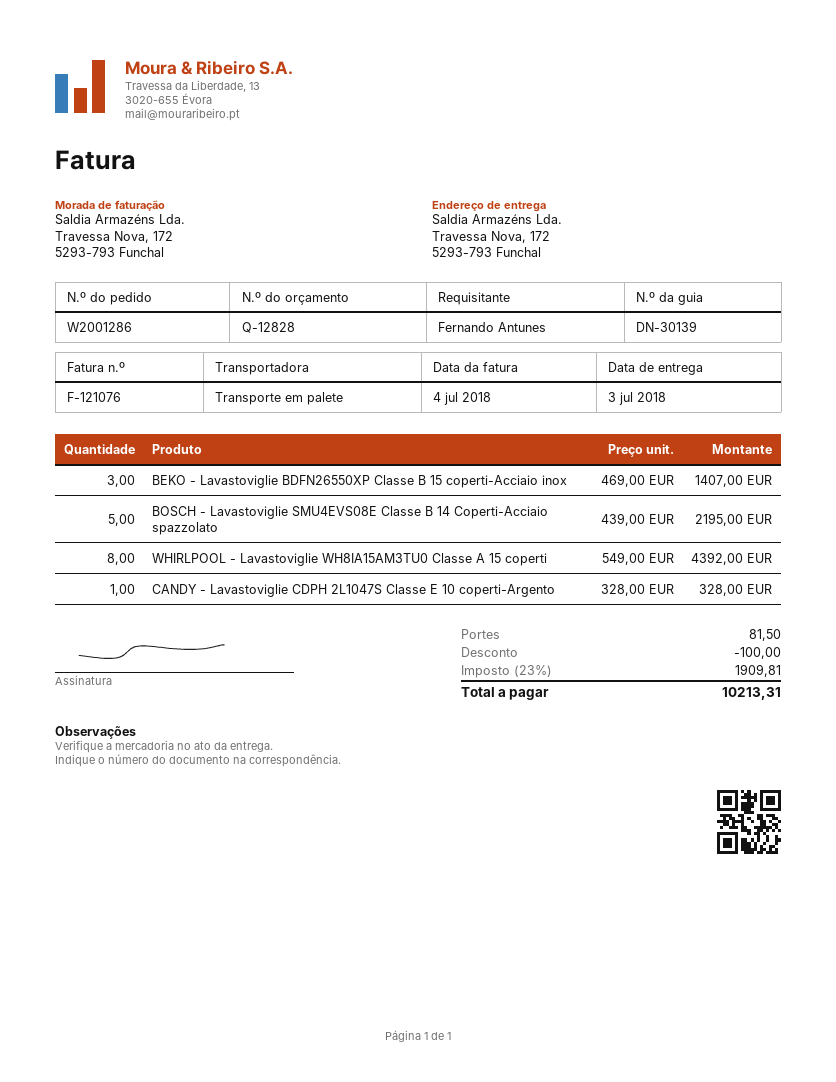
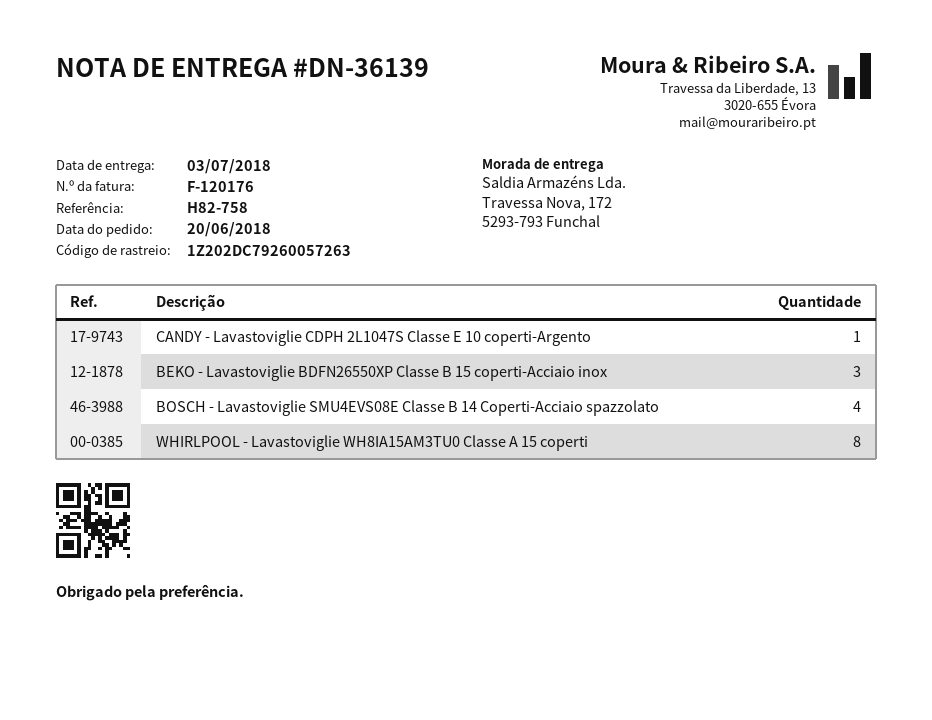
delivery note number: DN-30139 -> DN-36139
invoice number: F-121076 -> F-120176
BOSCH - Lavastoviglie SMU4EVS08E Classe B 14 Coperti-Acciaio spazzolato: 5 -> 4

